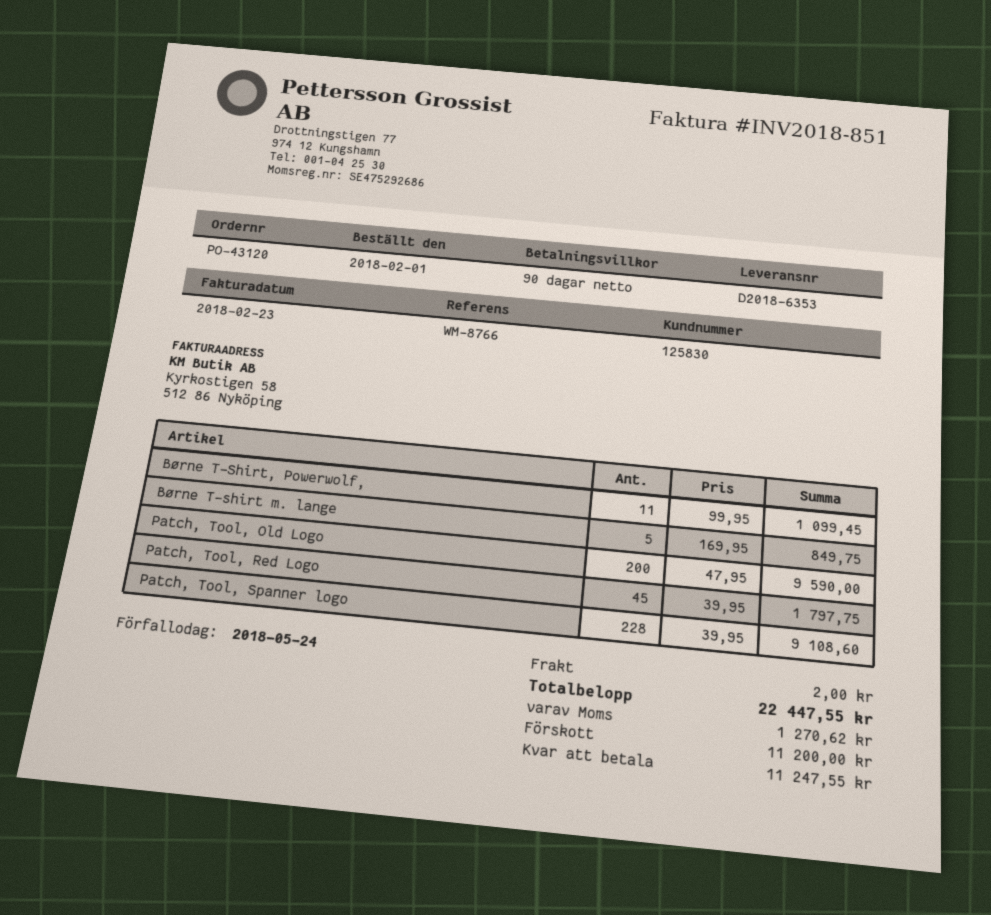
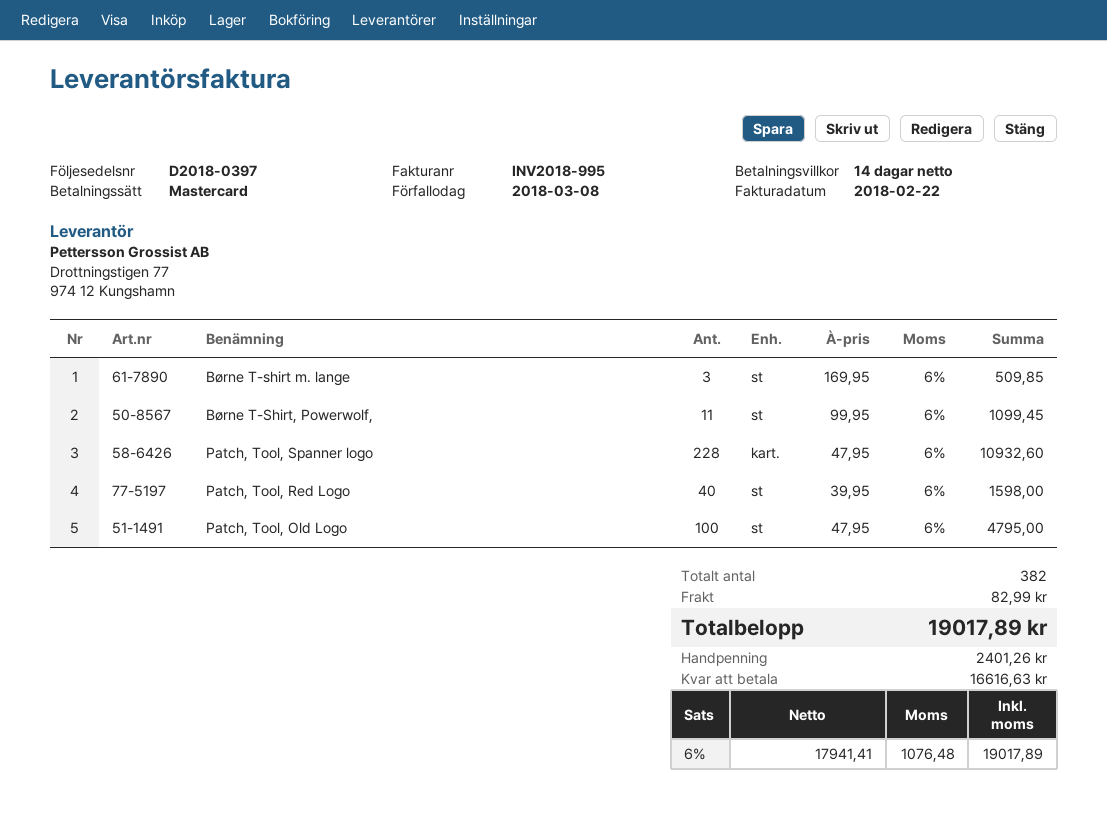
delivery note number: D2018-6353 -> D2018-0397
invoice number: INV2018-851 -> INV2018-995
invoice date: 2018-02-23 -> 2018-02-22
payment terms: 90 days -> 14 days
due date: 2018-05-24 -> 2018-03-08
Børne T-shirt m. lange: 5 x 169.95 = 849.75 -> 3 x 169.95 = 509.85
Patch, Tool, Old Logo: 200 x 47.95 = 9590.00 -> 100 x 47.95 = 4795.00
Patch, Tool, Red Logo: 45 x 39.95 = 1797.75 -> 40 x 39.95 = 1598.00
Patch, Tool, Spanner logo: 228 x 39.95 = 9108.60 -> 228 x 47.95 = 10932.60
shipping: 2.00 -> 82.99
tax: 1270.62 -> 1076.48
total: 22447.55 -> 19017.89
deposit: 11200.00 -> 2401.26
balance: 11247.55 -> 16616.63

